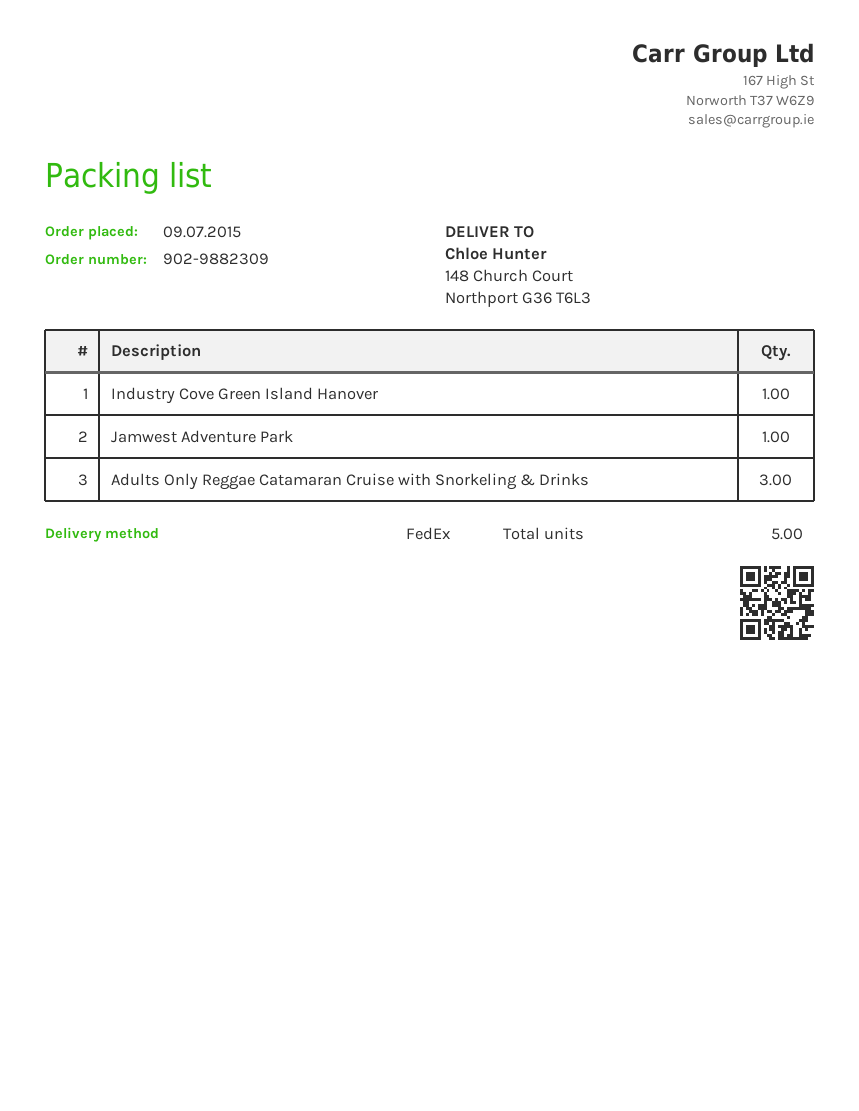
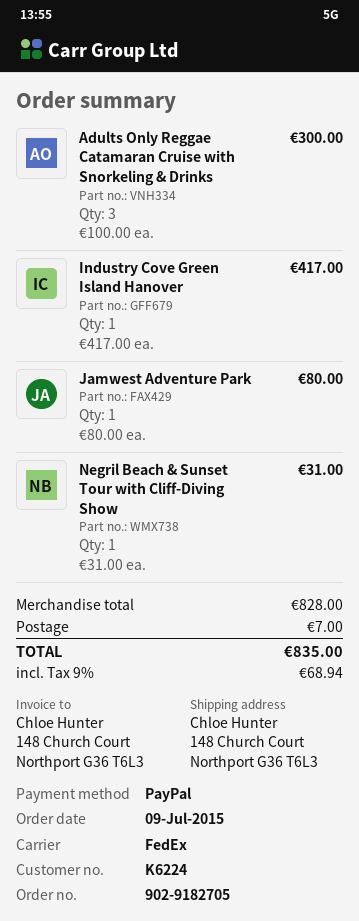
order number: 902-9882309 -> 902-9182705
Negril Beach & Sunset Tour with Cliff-Diving Show: none -> 1

